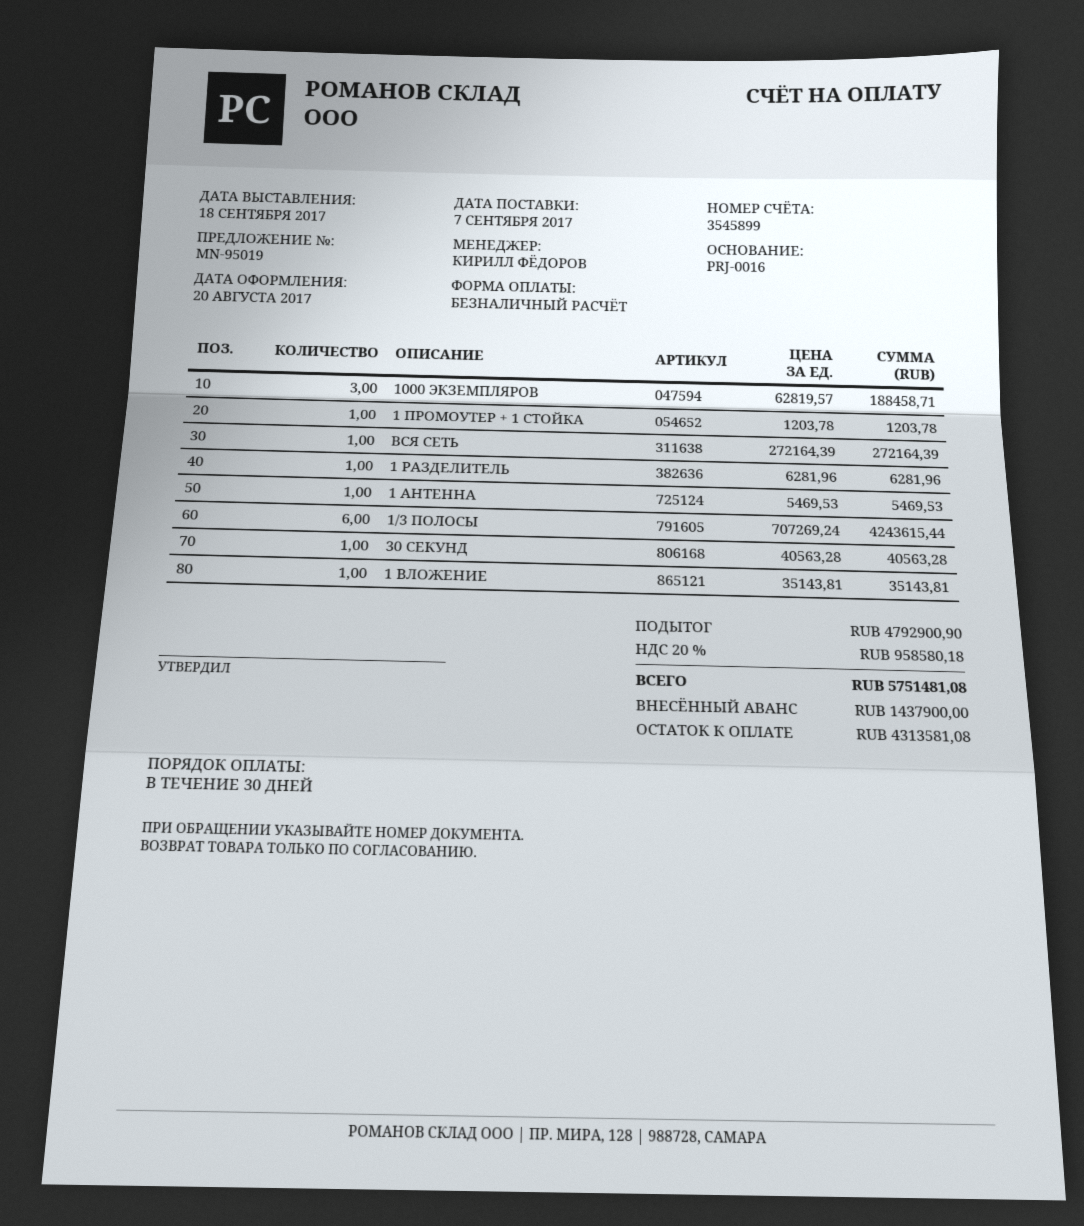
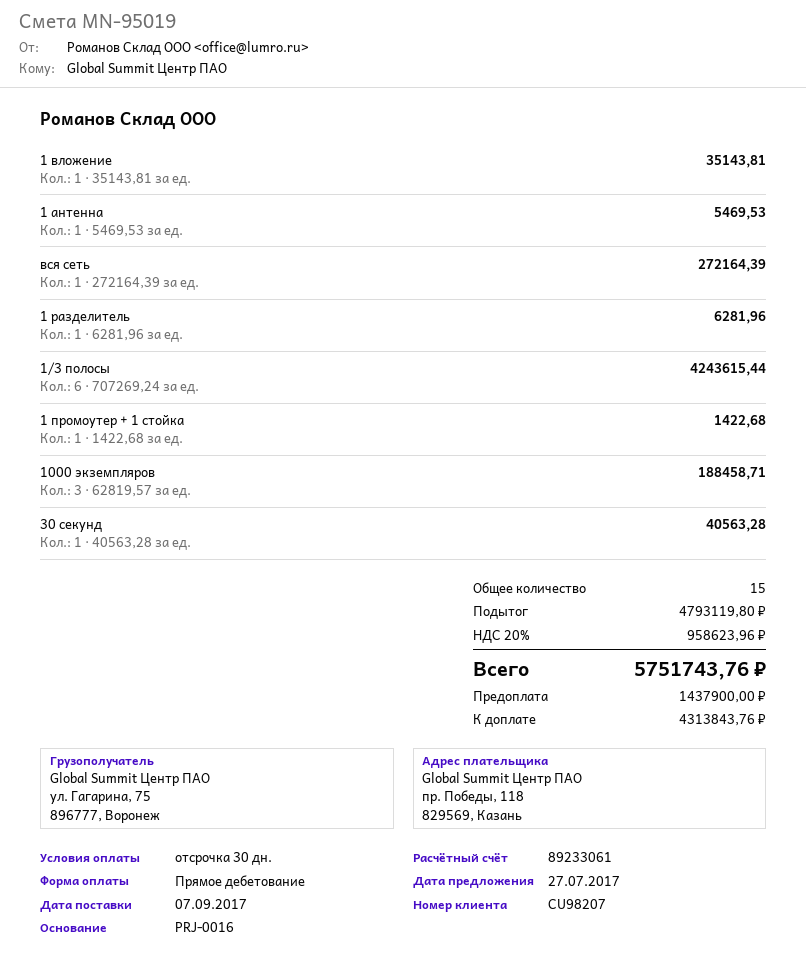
payment method: bank transfer -> direct debit
1 ПРОМОУТЕР + 1 СТОЙКА: 1 x 1203.78 = 1203.78 -> 1 x 1422.68 = 1422.68
subtotal: 4792900.90 -> 4793119.80
tax: 20% = 958580.18 -> 20% = 958623.96
total: 5751481.08 -> 5751743.76
balance: 4313581.08 -> 4313843.76

